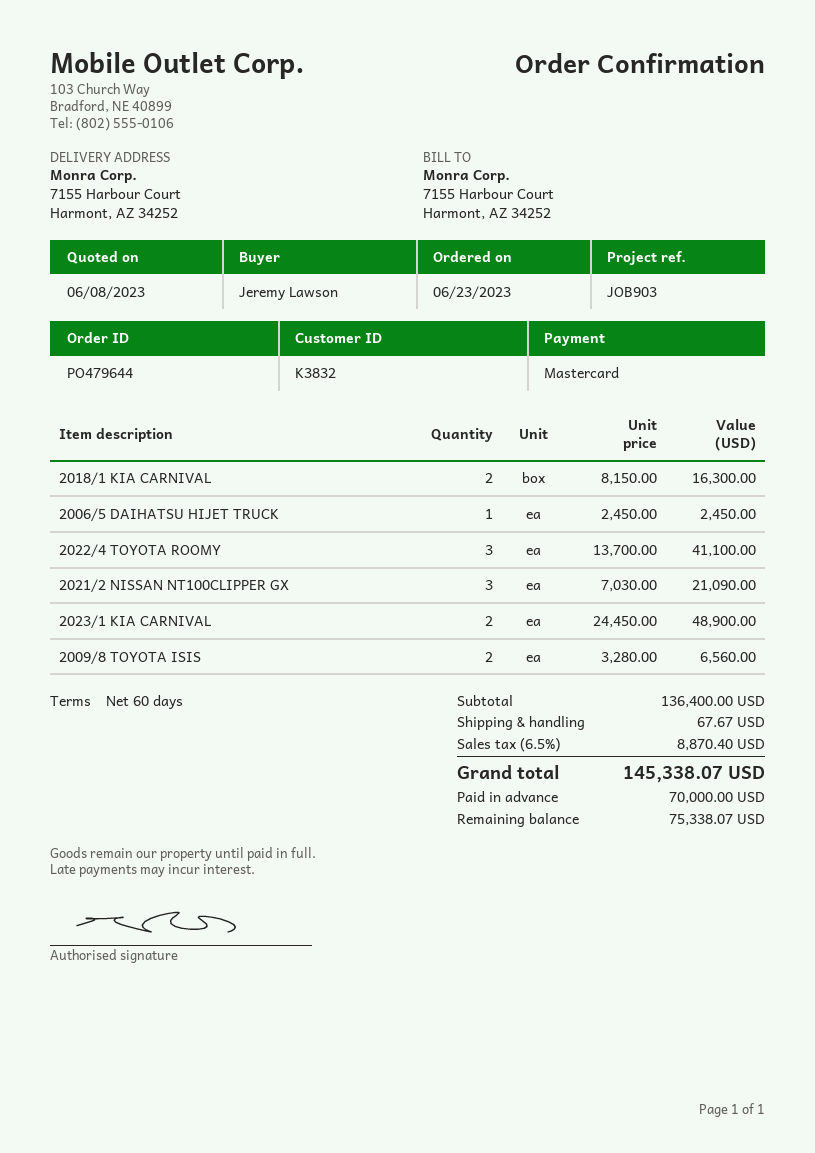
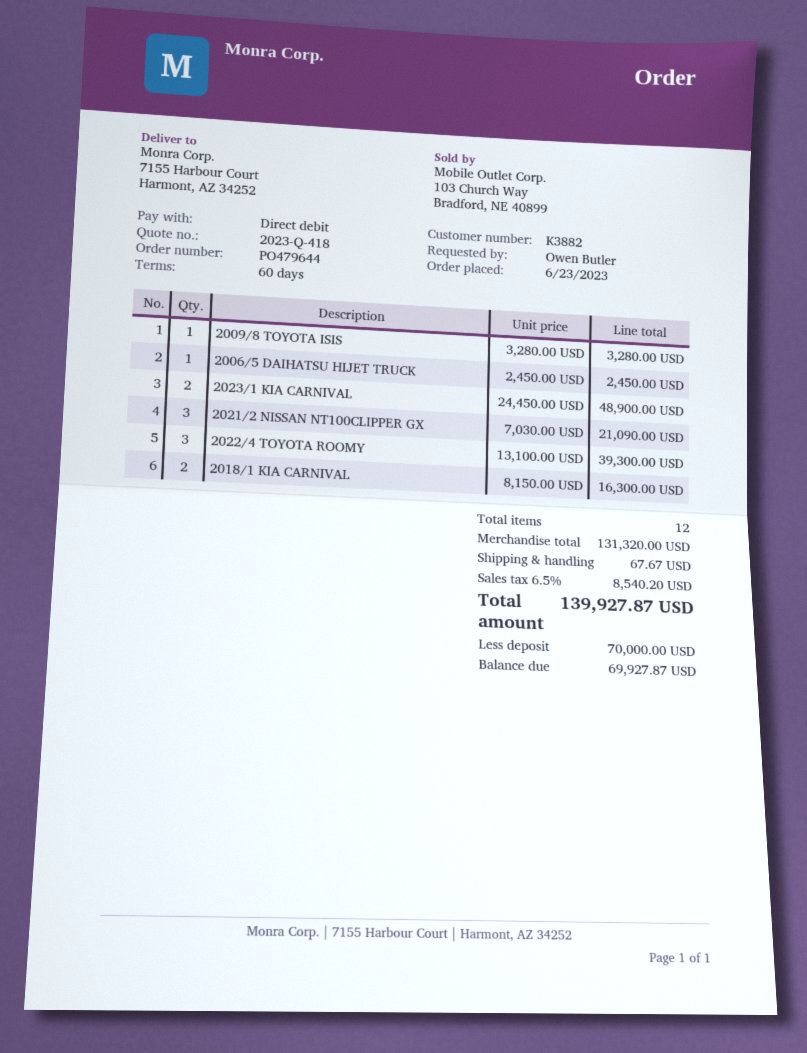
customer number: K3832 -> K3882
ordered by: Jeremy Lawson -> Owen Butler
payment method: Mastercard -> direct debit
2022/4 TOYOTA ROOMY: 3 x 13700.00 = 41100.00 -> 3 x 13100.00 = 39300.00
2009/8 TOYOTA ISIS: 2 x 3280.00 = 6560.00 -> 1 x 3280.00 = 3280.00
subtotal: 136400.00 -> 131320.00
tax: 6.5% = 8870.40 -> 6.5% = 8540.20
total: 145338.07 -> 139927.87
balance: 75338.07 -> 69927.87

